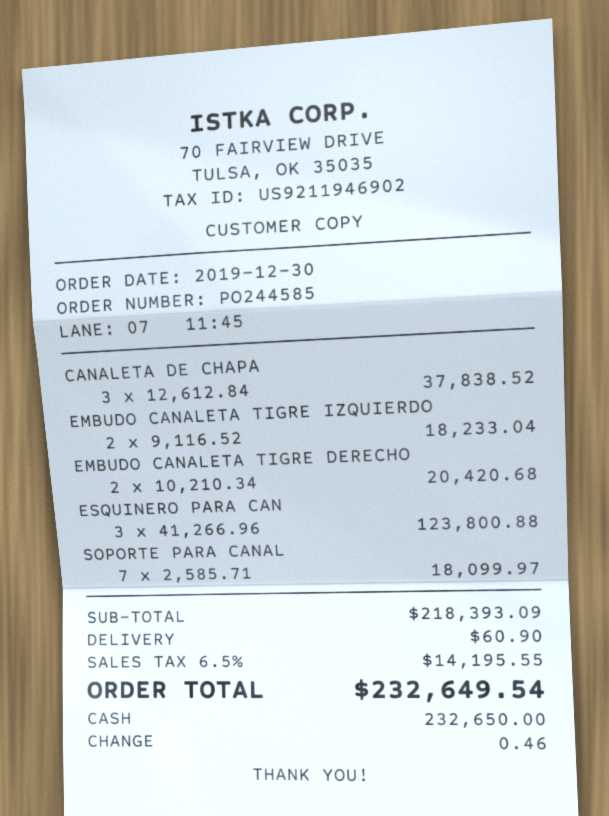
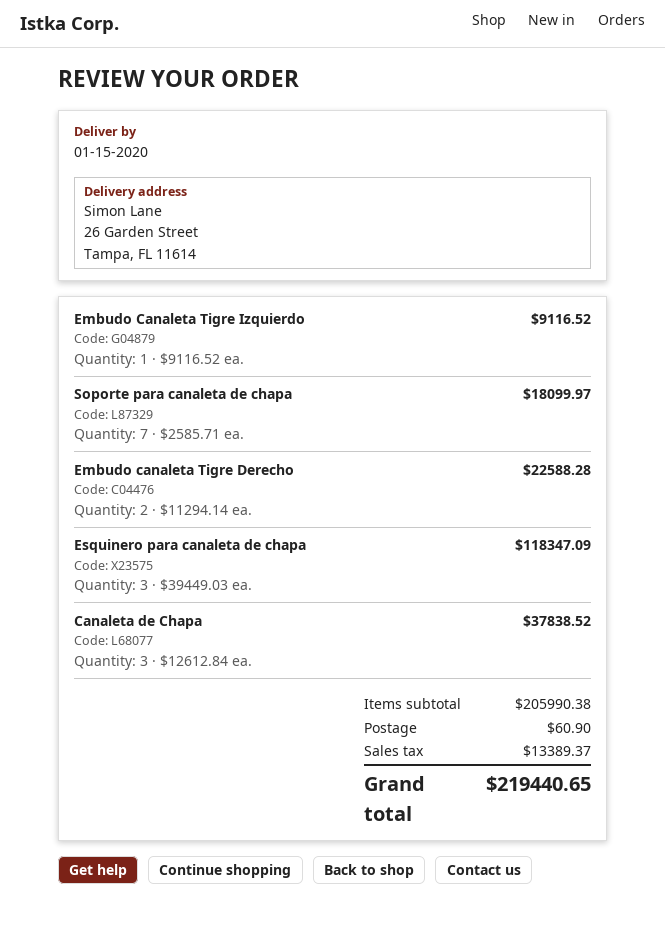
EMBUDO CANALETA TIGRE IZQUIERDO: 2 x 9116.52 = 18233.04 -> 1 x 9116.52 = 9116.52
EMBUDO CANALETA TIGRE DERECHO: 2 x 10210.34 = 20420.68 -> 2 x 11294.14 = 22588.28
ESQUINERO PARA CAN: 3 x 41266.96 = 123800.88 -> 3 x 39449.03 = 118347.09
subtotal: 218393.09 -> 205990.38
tax: 14195.55 -> 13389.37
total: 232649.54 -> 219440.65

